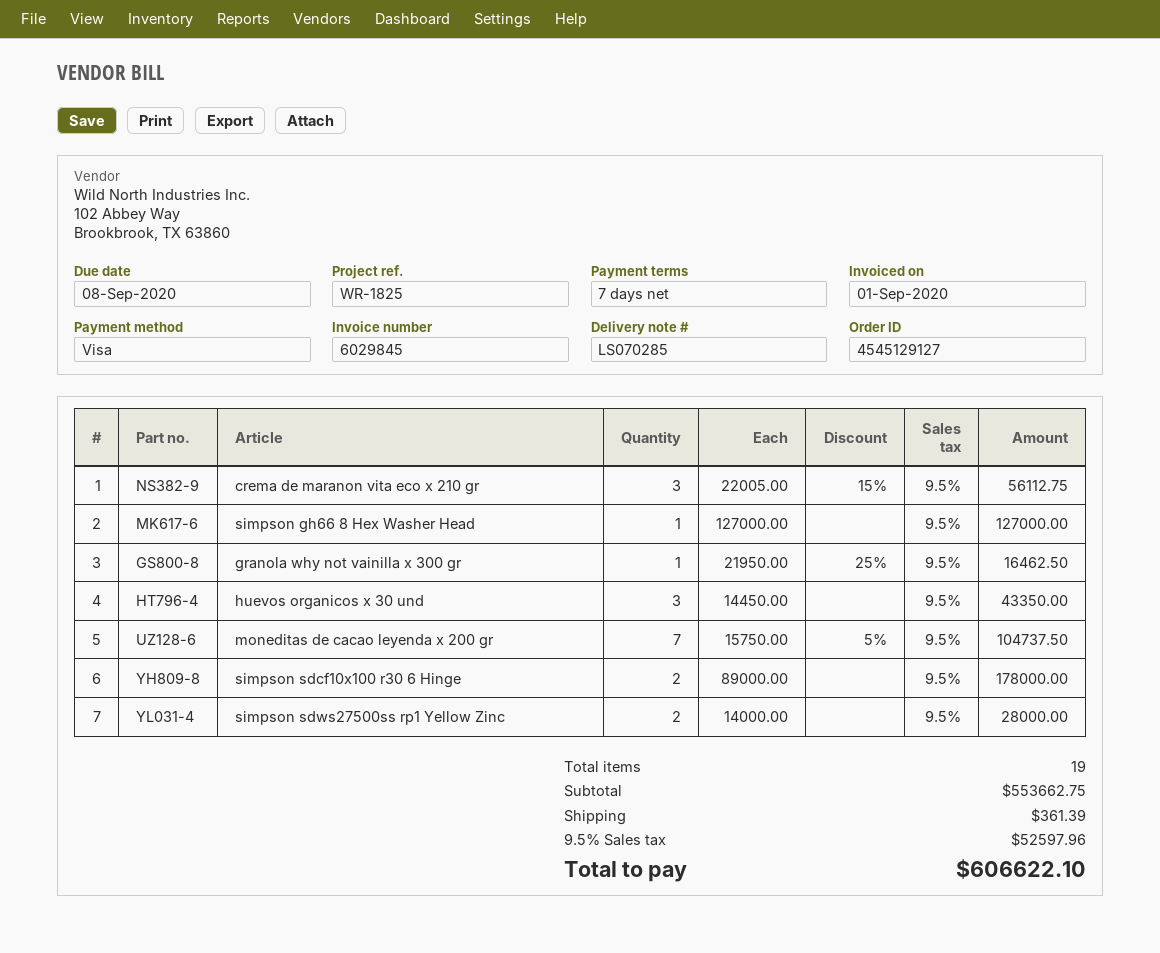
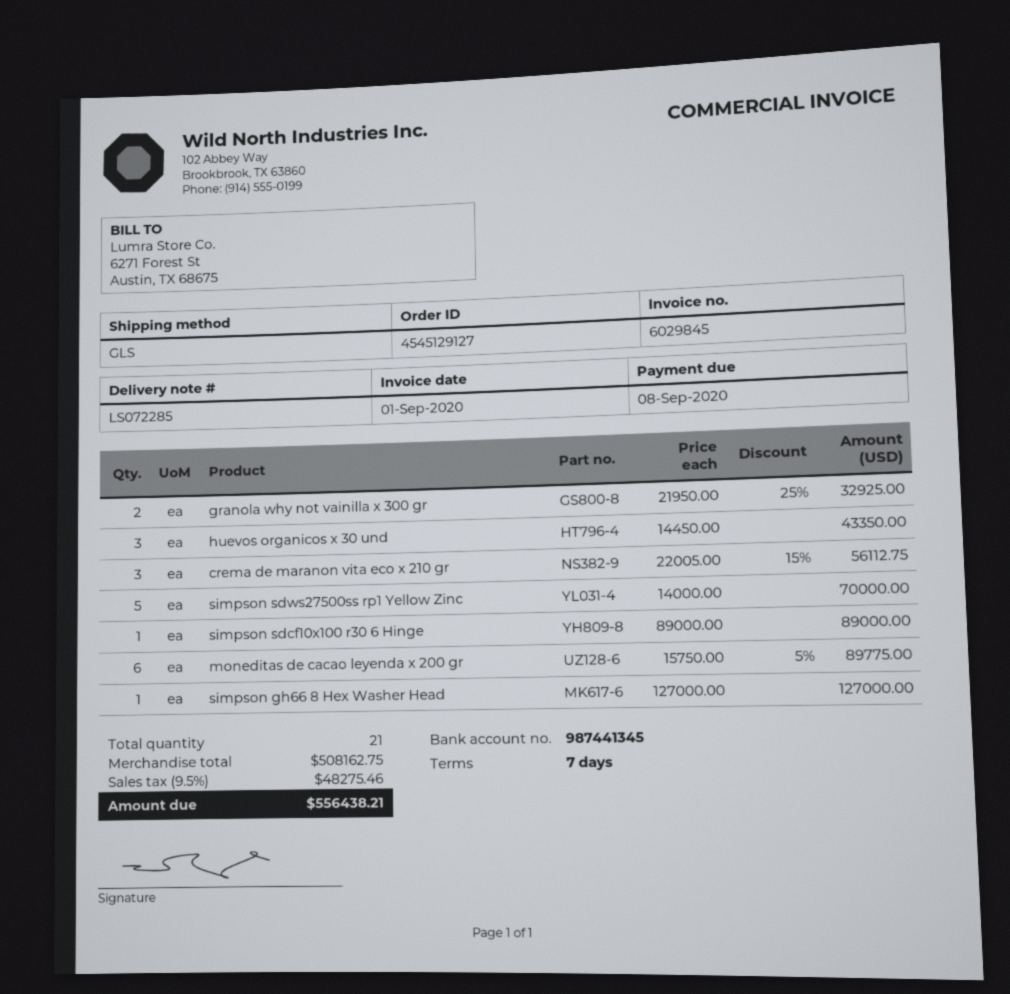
delivery note number: LS070285 -> LS072285
granola why not vainilla x 300 gr: 1 x 21950.00 - 25% = 16462.50 -> 2 x 21950.00 - 25% = 32925.00
moneditas de cacao leyenda x 200 gr: 7 x 15750.00 - 5% = 104737.50 -> 6 x 15750.00 - 5% = 89775.00
simpson sdcf10x100 r30 6 Hinge: 2 x 89000.00 = 178000.00 -> 1 x 89000.00 = 89000.00
simpson sdws27500ss rp1 Yellow Zinc: 2 x 14000.00 = 28000.00 -> 5 x 14000.00 = 70000.00
total quantity: 19 -> 21
subtotal: 553662.75 -> 508162.75
shipping: 361.39 -> none
tax: 9.5% = 52597.96 -> 9.5% = 48275.46
total: 606622.10 -> 556438.21

